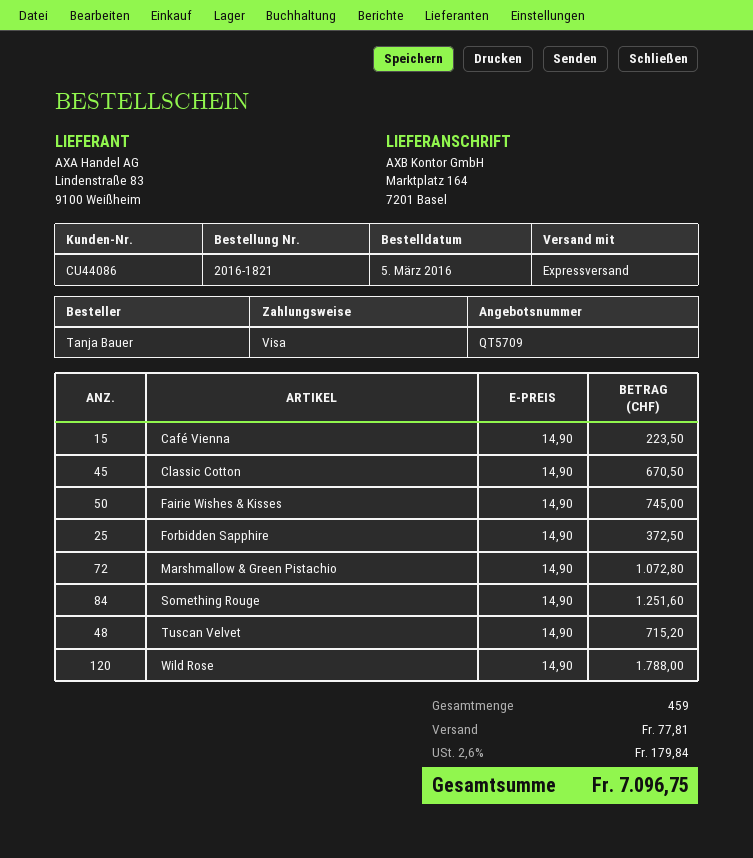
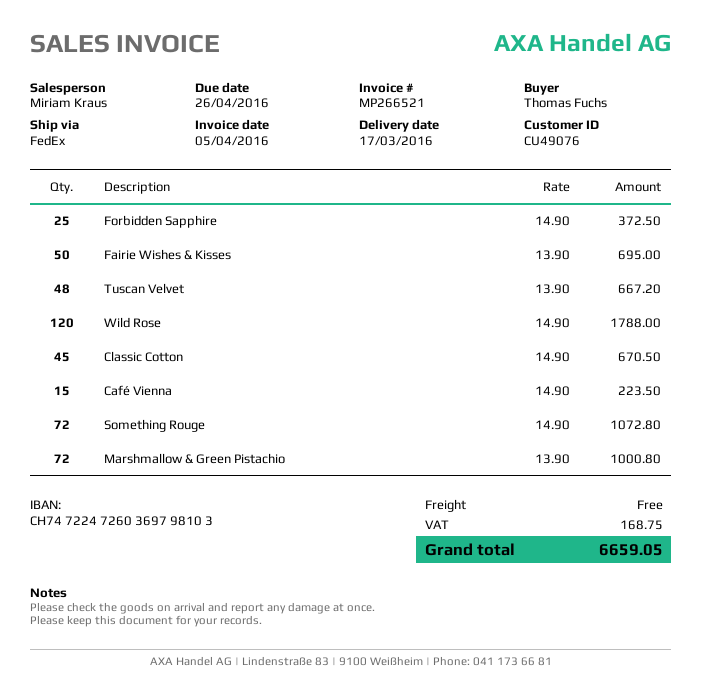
customer number: CU44086 -> CU49076
ordered by: Tanja Bauer -> Thomas Fuchs
shipping method: express -> FedEx
Fairie Wishes & Kisses: 50 x 14.90 = 745.00 -> 50 x 13.90 = 695.00
Marshmallow & Green Pistachio: 72 x 14.90 = 1072.80 -> 72 x 13.90 = 1000.80
Something Rouge: 84 x 14.90 = 1251.60 -> 72 x 14.90 = 1072.80
Tuscan Velvet: 48 x 14.90 = 715.20 -> 48 x 13.90 = 667.20
shipping: 77.81 -> 0.00
tax: 179.84 -> 168.75
total: 7096.75 -> 6659.05

